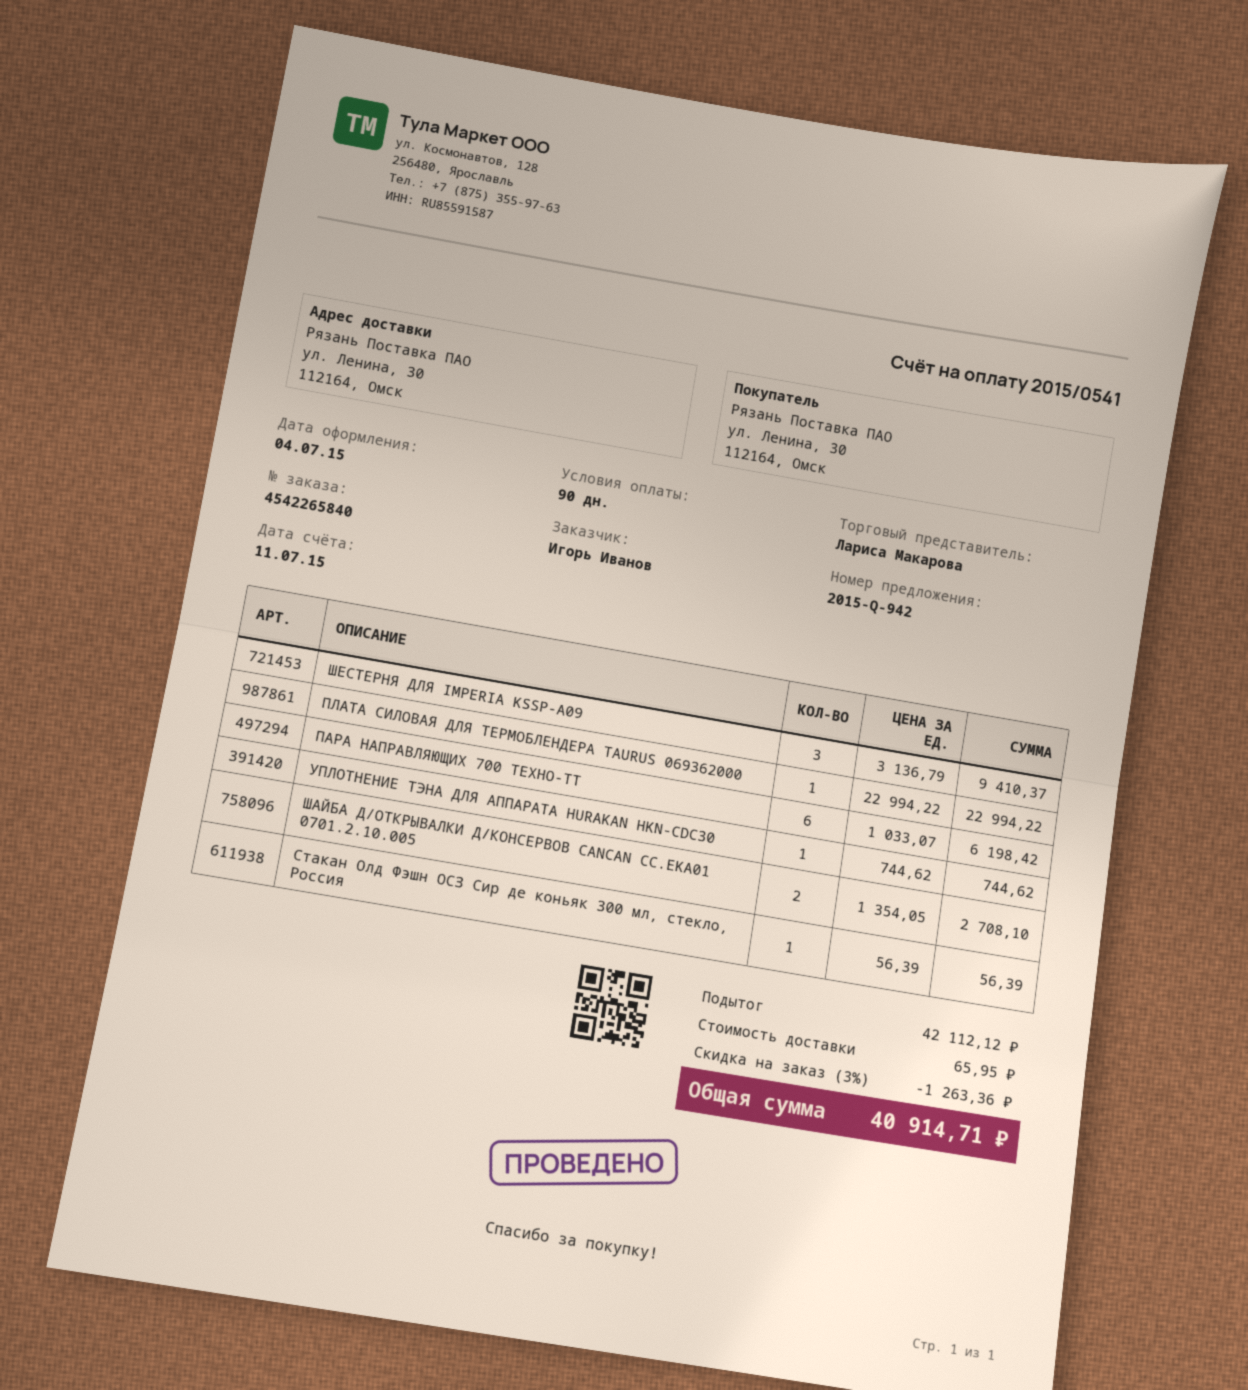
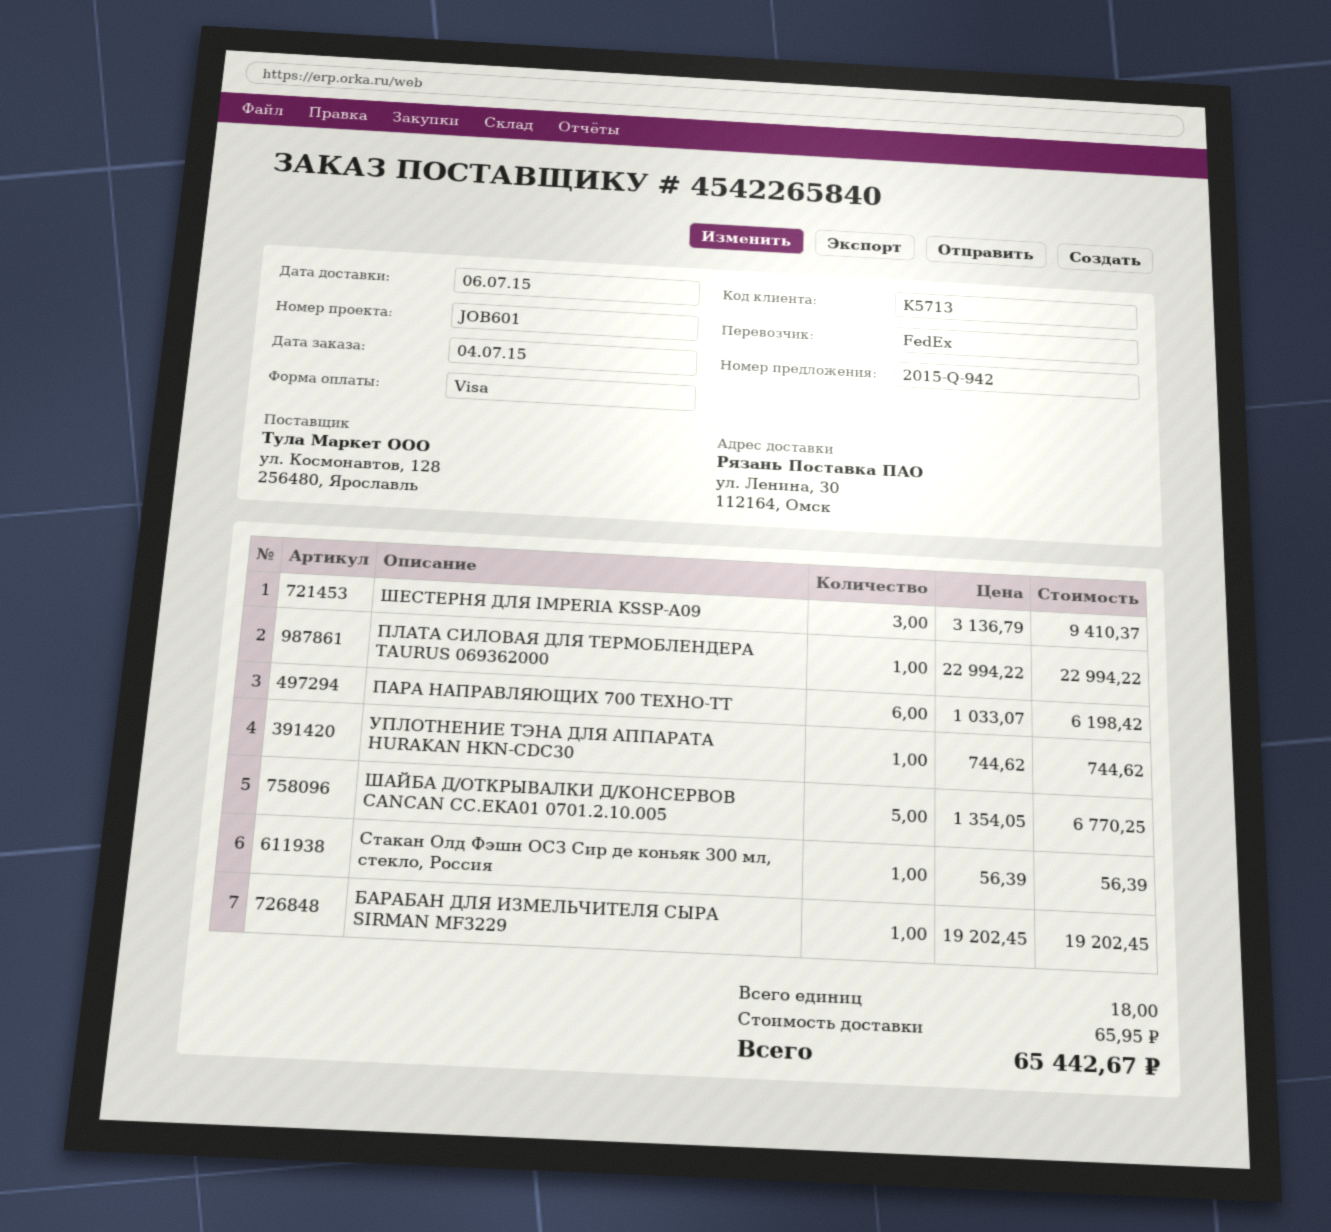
ШАЙБА Д/ОТКРЫВАЛКИ Д/КОНСЕРВОВ CANCAN CC.EKA01 0701.2.10.005: 2 x 1354.05 = 2708.10 -> 5 x 1354.05 = 6770.25
БАРАБАН ДЛЯ ИЗМЕЛЬЧИТЕЛЯ СЫРА SIRMAN MF3229: none -> 1 x 19202.45 = 19202.45
discount: 3% = 1263.36 -> none
total: 40914.71 -> 65442.67

